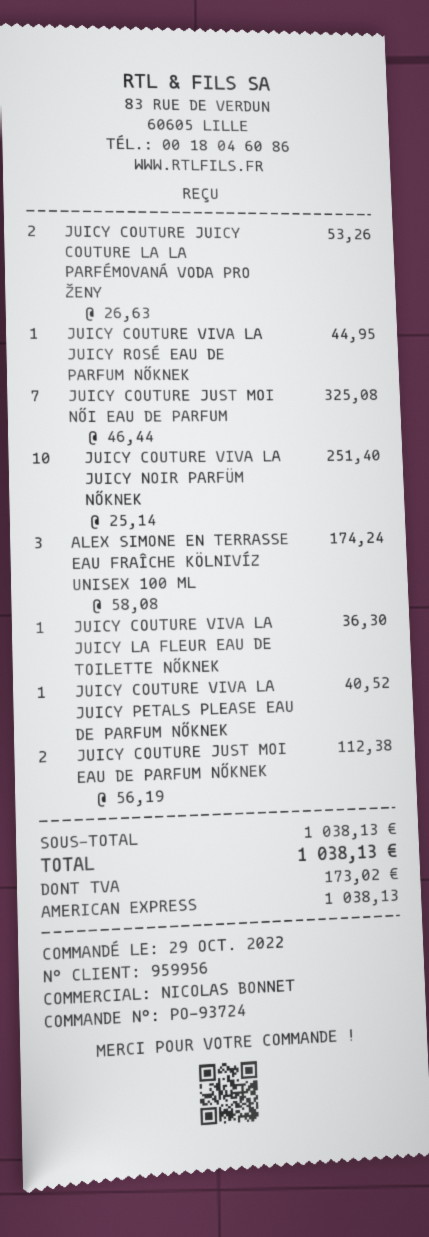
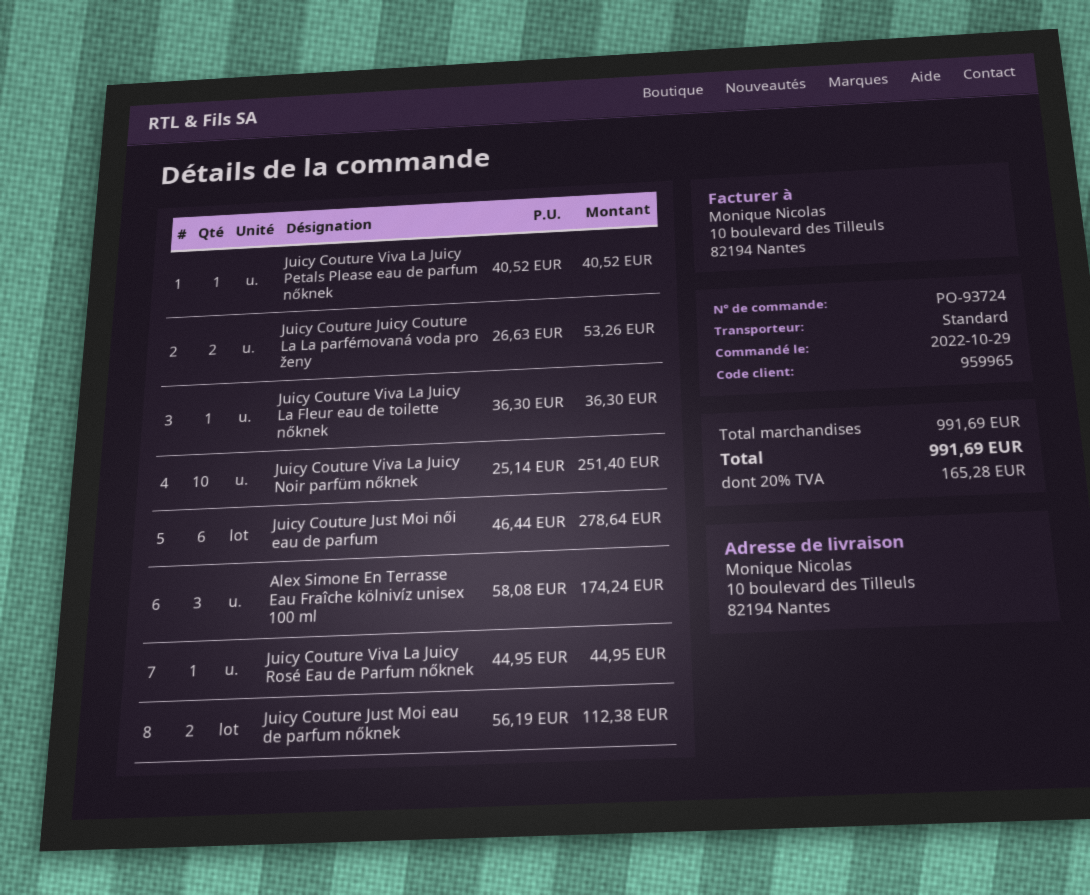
customer number: 959956 -> 959965
JUICY COUTURE JUST MOI NŐI EAU DE PARFUM: 7 x 46.44 = 325.08 -> 6 x 46.44 = 278.64
subtotal: 1038.13 -> 991.69
tax: 173.02 -> 165.28
total: 1038.13 -> 991.69

